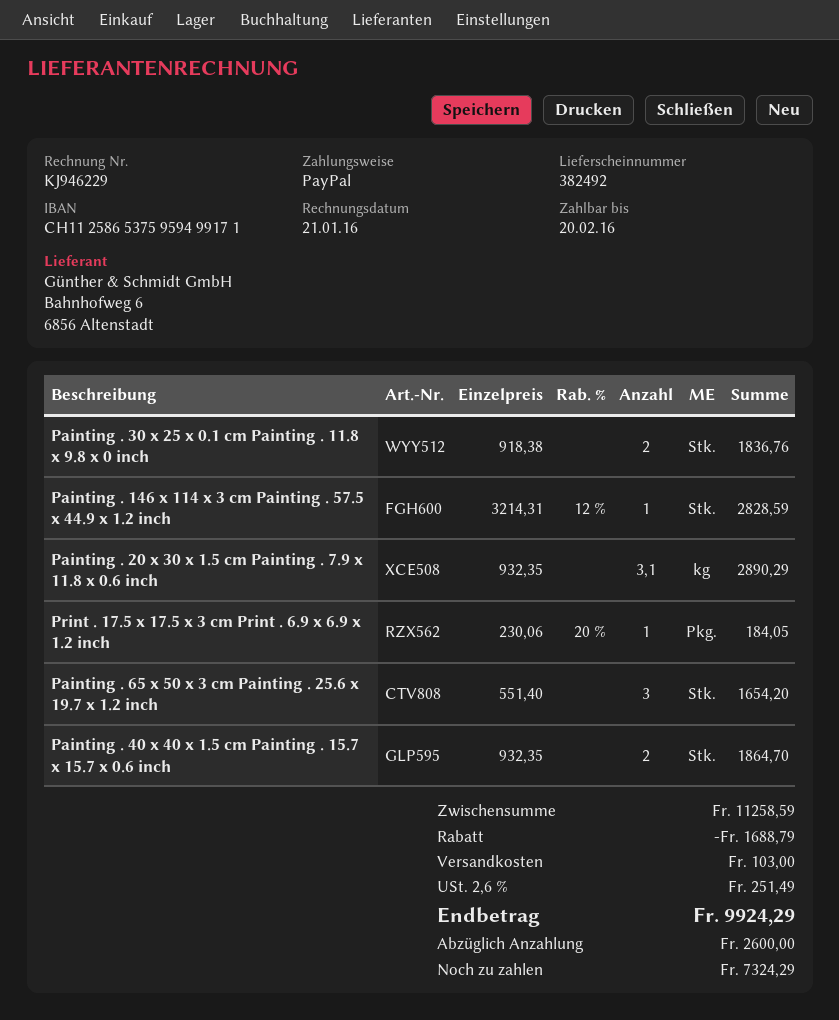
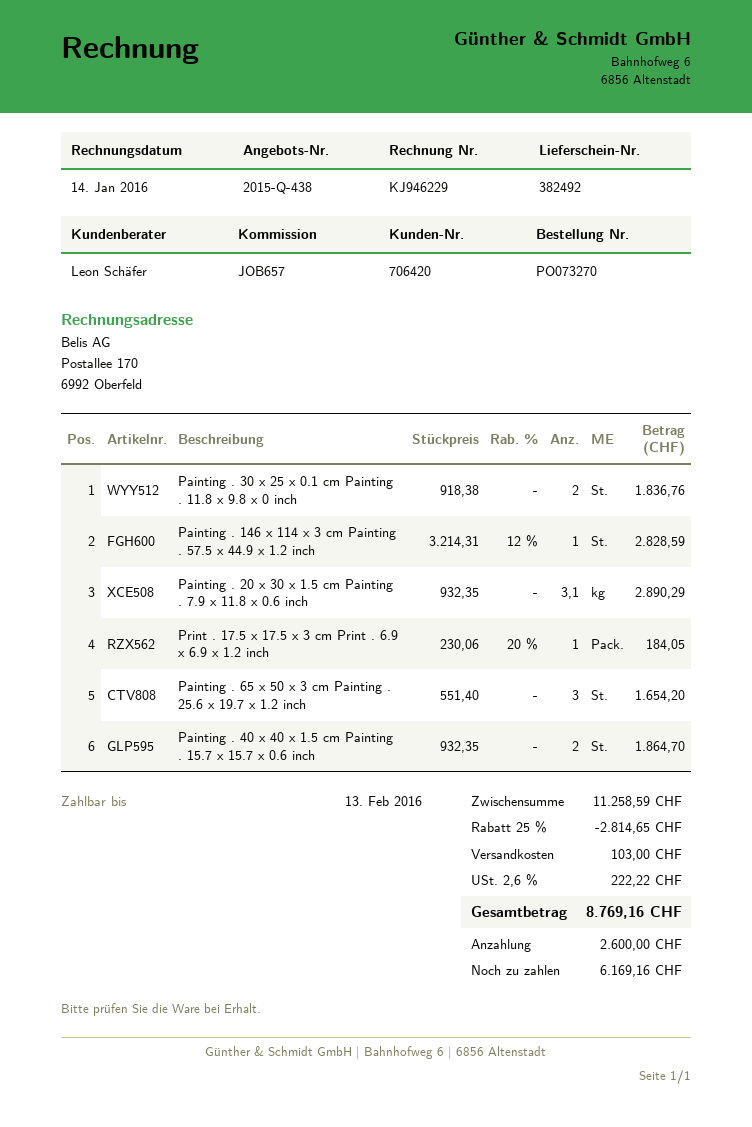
invoice date: 2016-01-21 -> 2016-01-14
due date: 2016-02-20 -> 2016-02-13
discount: 1688.79 -> 2814.65
tax: 2.6% = 251.49 -> 2.6% = 222.22
total: 9924.29 -> 8769.16
balance: 7324.29 -> 6169.16

